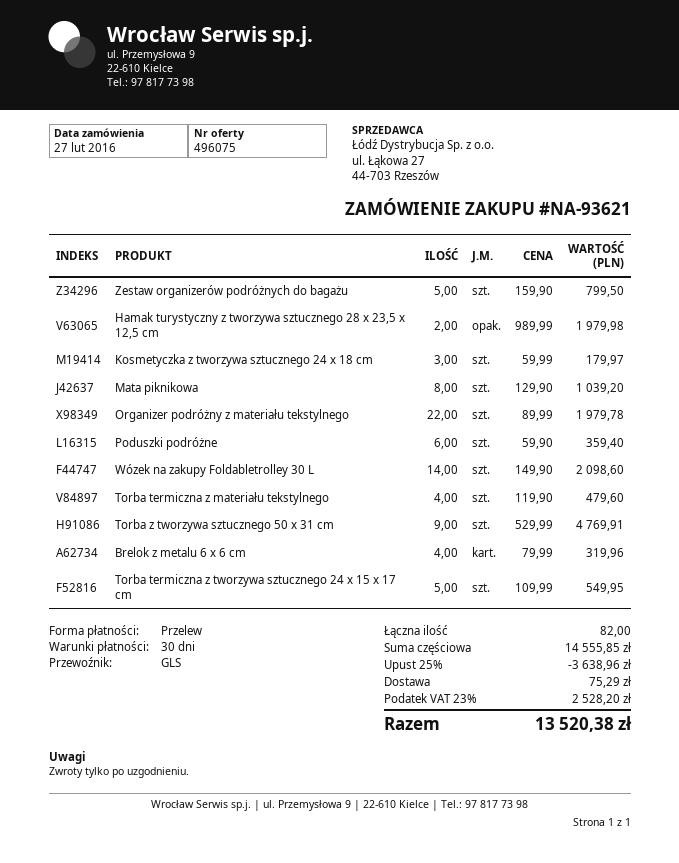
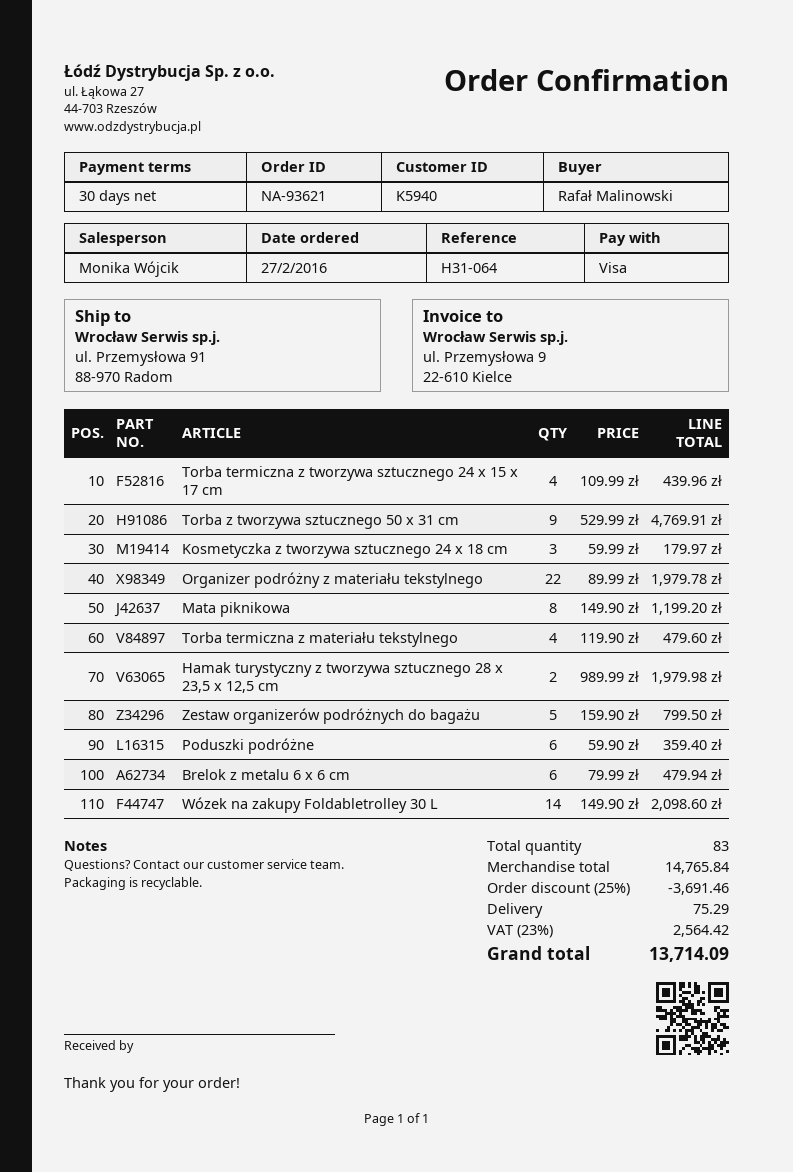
payment method: bank transfer -> Visa
Mata piknikowa: 8 x 129.90 = 1039.20 -> 8 x 149.90 = 1199.20
Brelok z metalu 6 x 6 cm: 4 x 79.99 = 319.96 -> 6 x 79.99 = 479.94
Torba termiczna z tworzywa sztucznego 24 x 15 x 17 cm: 5 x 109.99 = 549.95 -> 4 x 109.99 = 439.96
total quantity: 82 -> 83
subtotal: 14555.85 -> 14765.84
discount: 25% = 3638.96 -> 25% = 3691.46
tax: 23% = 2528.20 -> 23% = 2564.42
total: 13520.38 -> 13714.09

